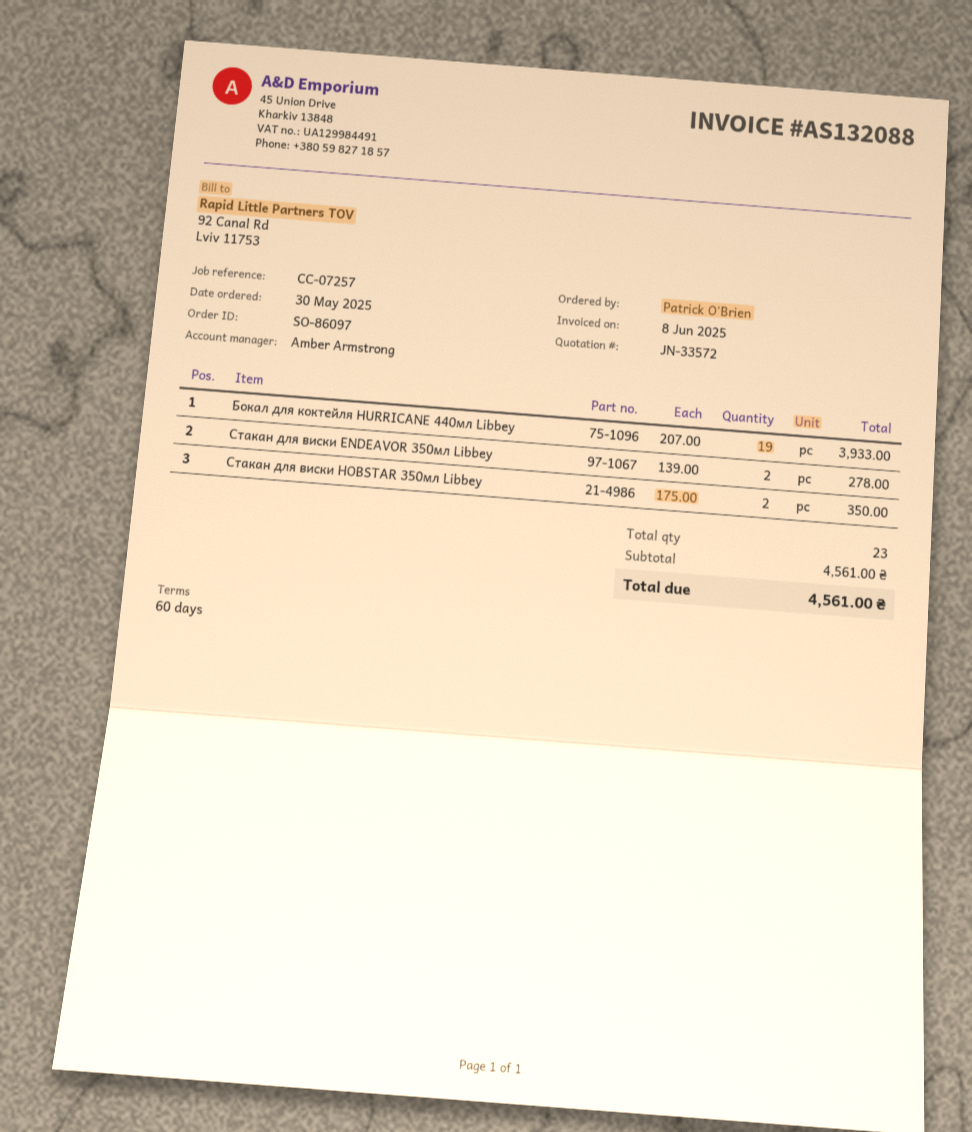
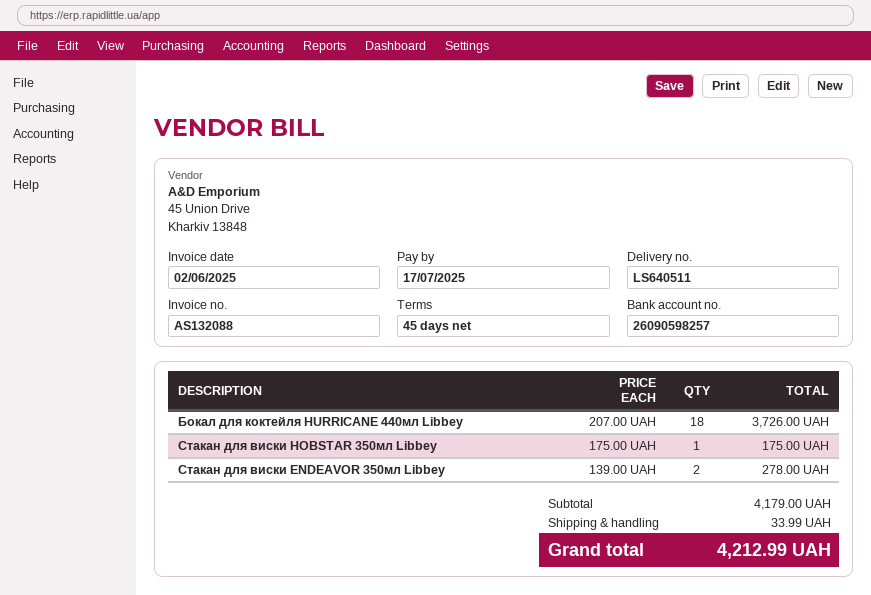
invoice date: 2025-06-08 -> 2025-06-02
payment terms: 60 days -> 45 days
Бокал для коктейля HURRICANE 440мл Libbey: 19 x 207.00 = 3933.00 -> 18 x 207.00 = 3726.00
Стакан для виски HOBSTAR 350мл Libbey: 2 x 175.00 = 350.00 -> 1 x 175.00 = 175.00
subtotal: 4561.00 -> 4179.00
shipping: none -> 33.99
total: 4561.00 -> 4212.99

